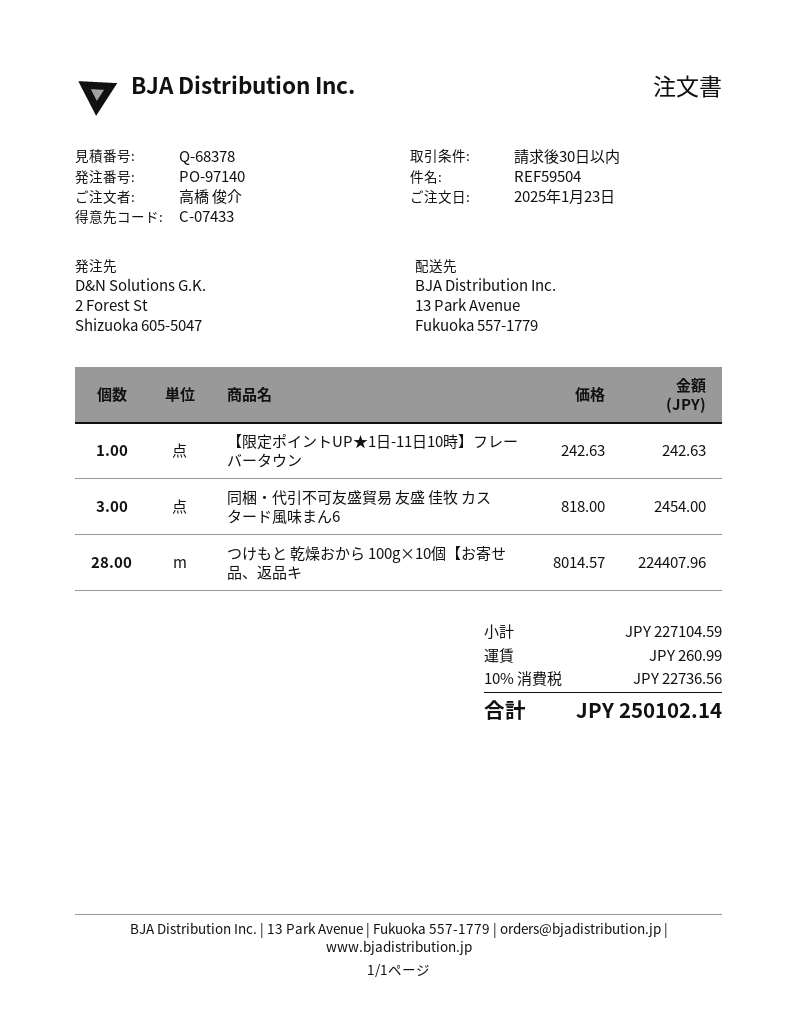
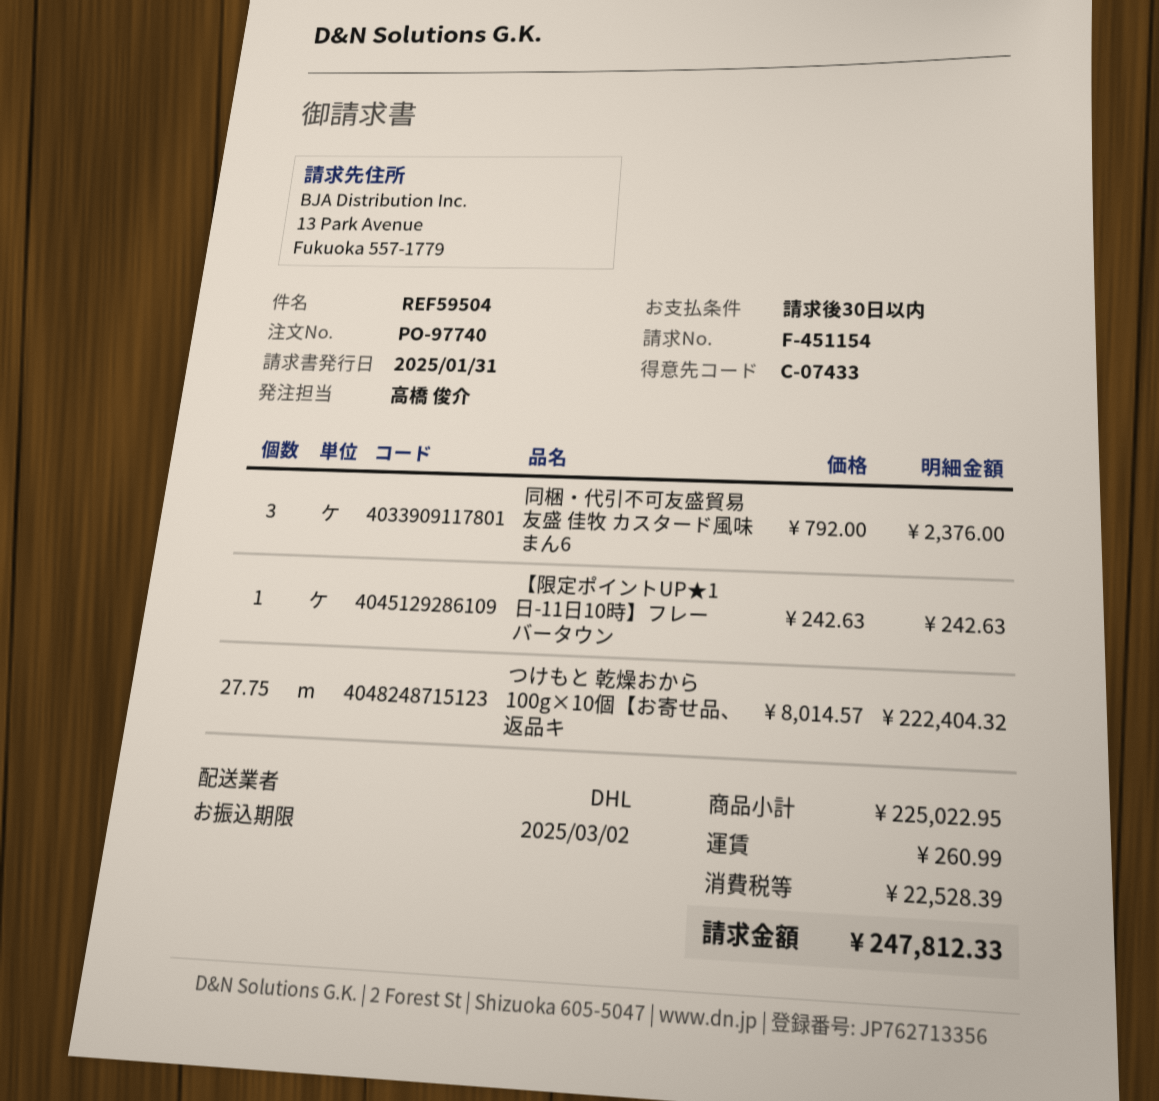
order number: PO-97140 -> PO-97740
同梱・代引不可友盛貿易 友盛 佳牧 カスタード風味まん6: 3 x 818.00 = 2454.00 -> 3 x 792.00 = 2376.00
つけもと 乾燥おから 100g×10個【お寄せ品、返品キ: 28 x 8014.57 = 224407.96 -> 27.75 x 8014.57 = 222404.32
subtotal: 227104.59 -> 225022.95
tax: 22736.56 -> 22528.39
total: 250102.14 -> 247812.33

